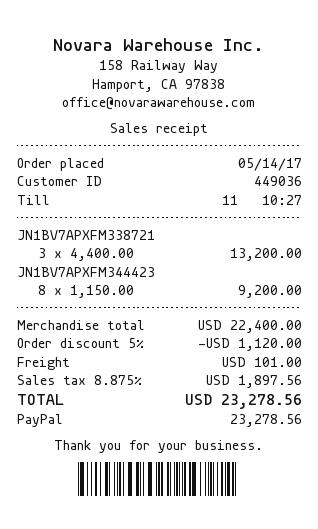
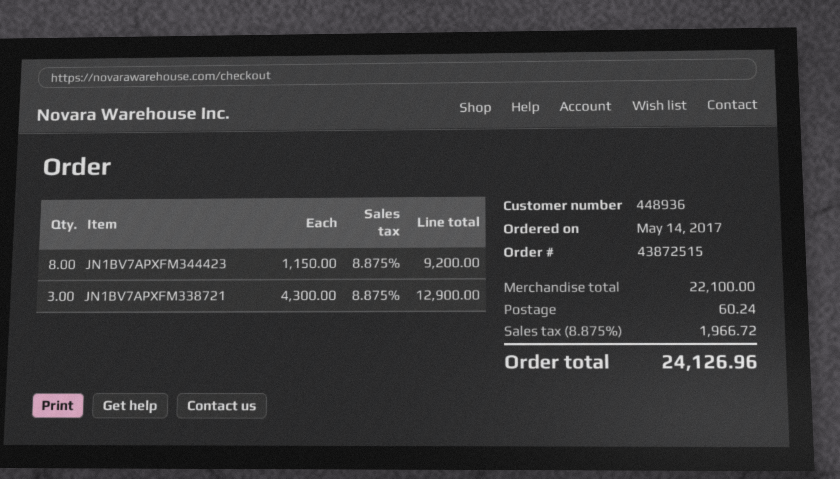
customer number: 449036 -> 448936
JN1BV7APXFM338721: 3 x 4400.00 = 13200.00 -> 3 x 4300.00 = 12900.00
subtotal: 22400.00 -> 22100.00
discount: 5% = 1120.00 -> none
shipping: 101.00 -> 60.24
tax: 8.875% = 1897.56 -> 8.875% = 1966.72
total: 23278.56 -> 24126.96

